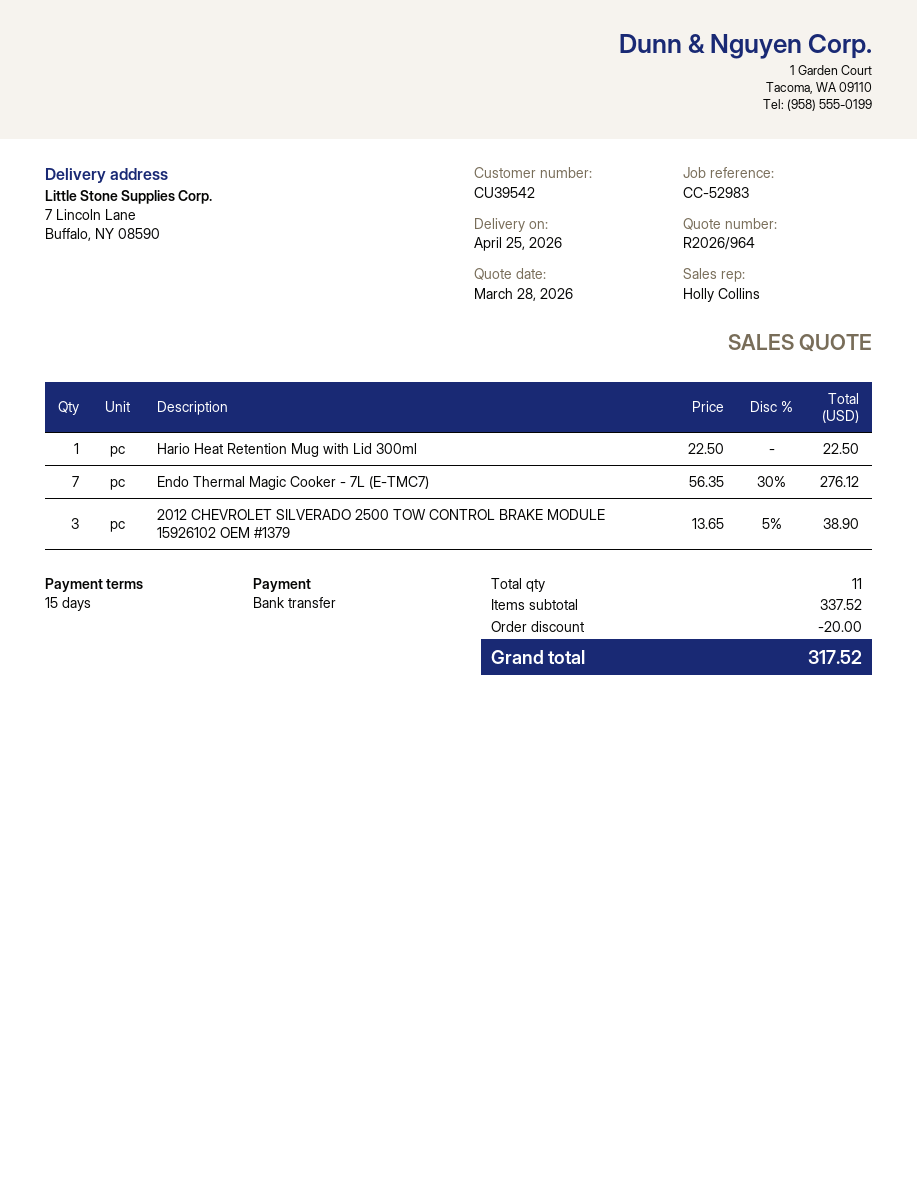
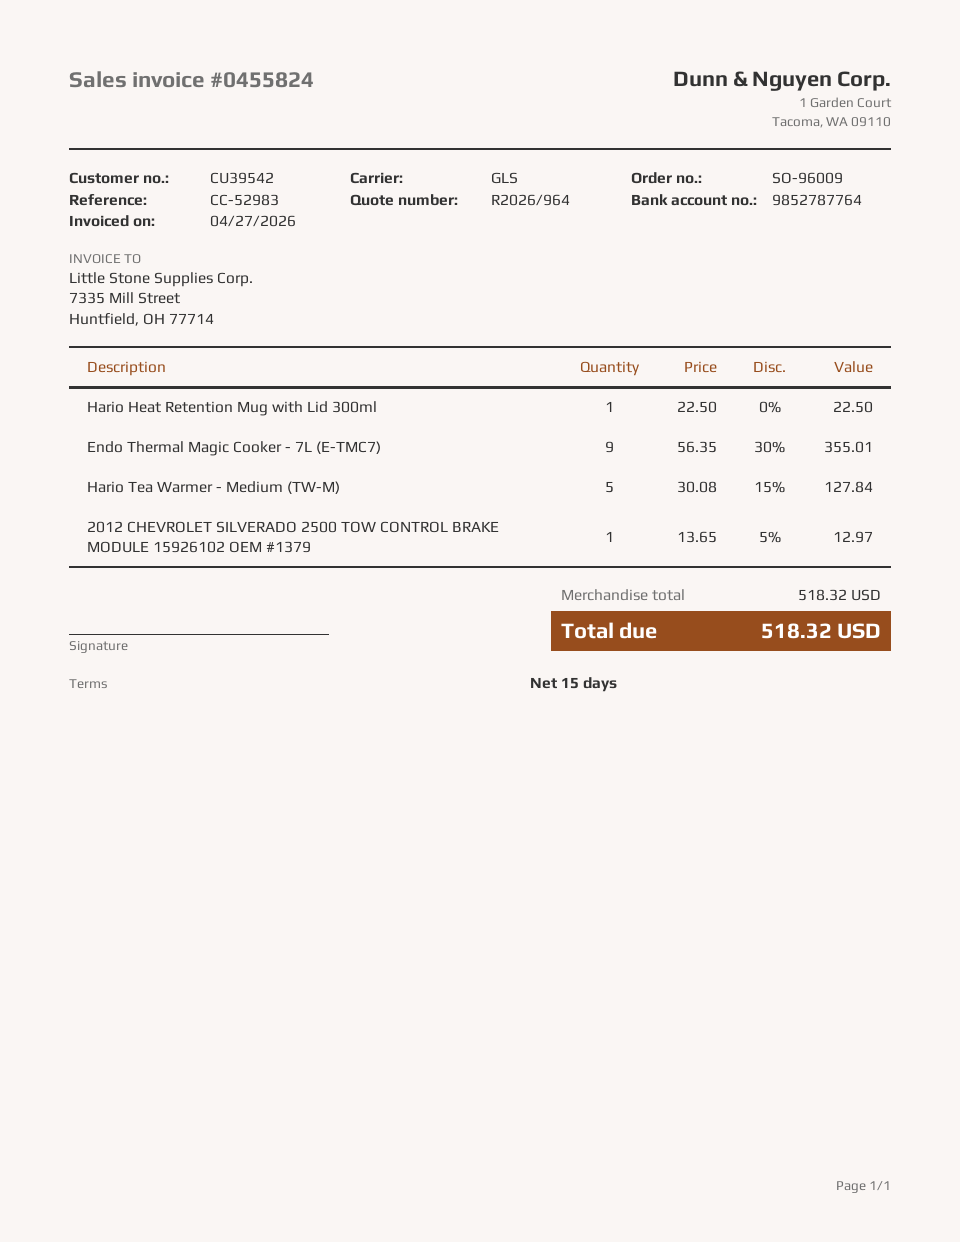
Endo Thermal Magic Cooker - 7L (E-TMC7): 7 x 56.35 - 30% = 276.12 -> 9 x 56.35 - 30% = 355.01
2012 CHEVROLET SILVERADO 2500 TOW CONTROL BRAKE MODULE 15926102 OEM #1379: 3 x 13.65 - 5% = 38.90 -> 1 x 13.65 - 5% = 12.97
Hario Tea Warmer - Medium (TW-M): none -> 5 x 30.08 - 15% = 127.84
subtotal: 337.52 -> 518.32
discount: 20.00 -> none
total: 317.52 -> 518.32

